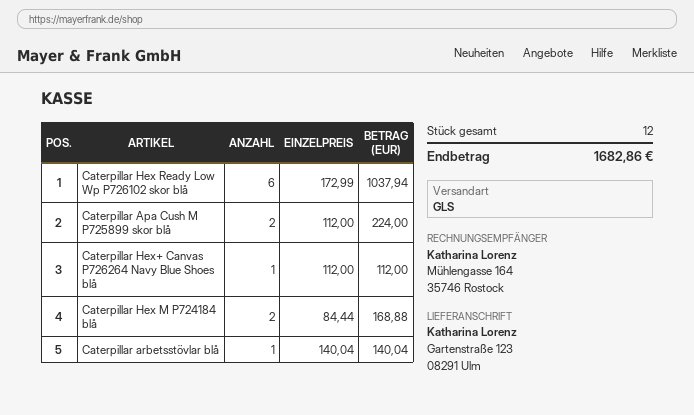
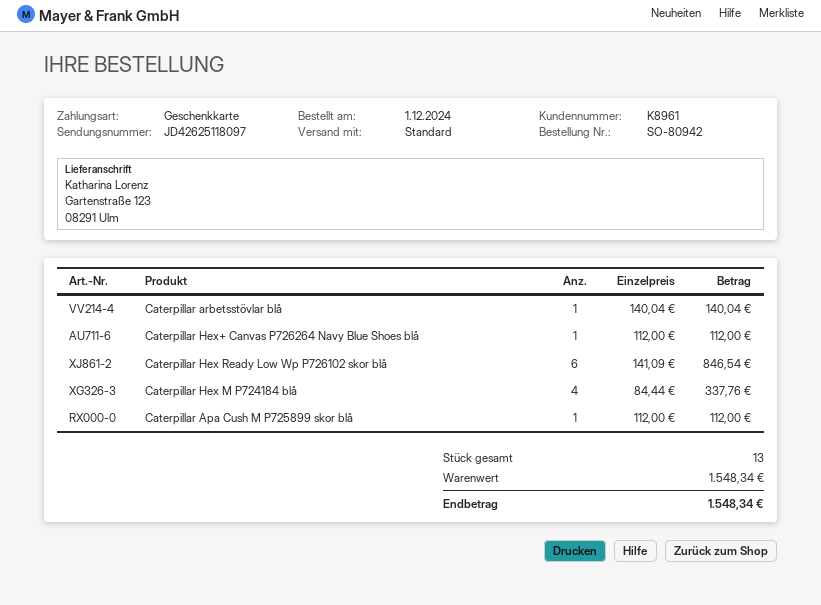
shipping method: GLS -> standard
Caterpillar Hex Ready Low Wp P726102 skor blå: 6 x 172.99 = 1037.94 -> 6 x 141.09 = 846.54
Caterpillar Apa Cush M P725899 skor blå: 2 x 112.00 = 224.00 -> 1 x 112.00 = 112.00
Caterpillar Hex M P724184 blå: 2 x 84.44 = 168.88 -> 4 x 84.44 = 337.76
total quantity: 12 -> 13
total: 1682.86 -> 1548.34

